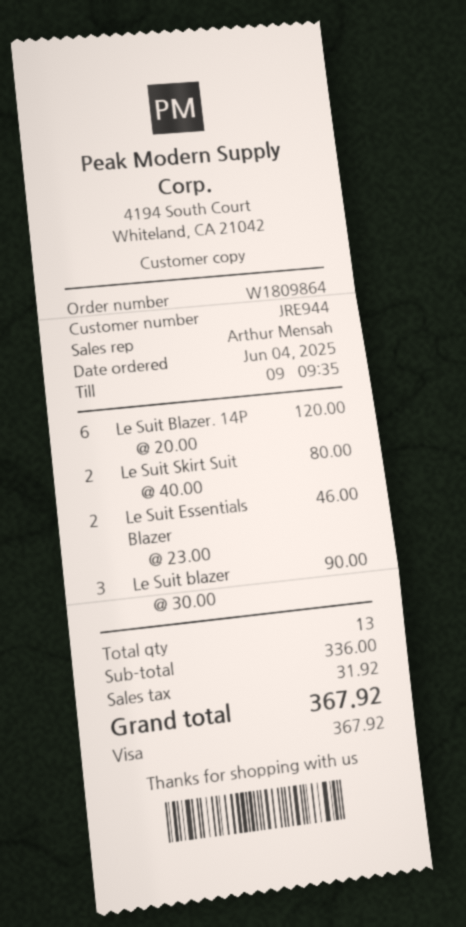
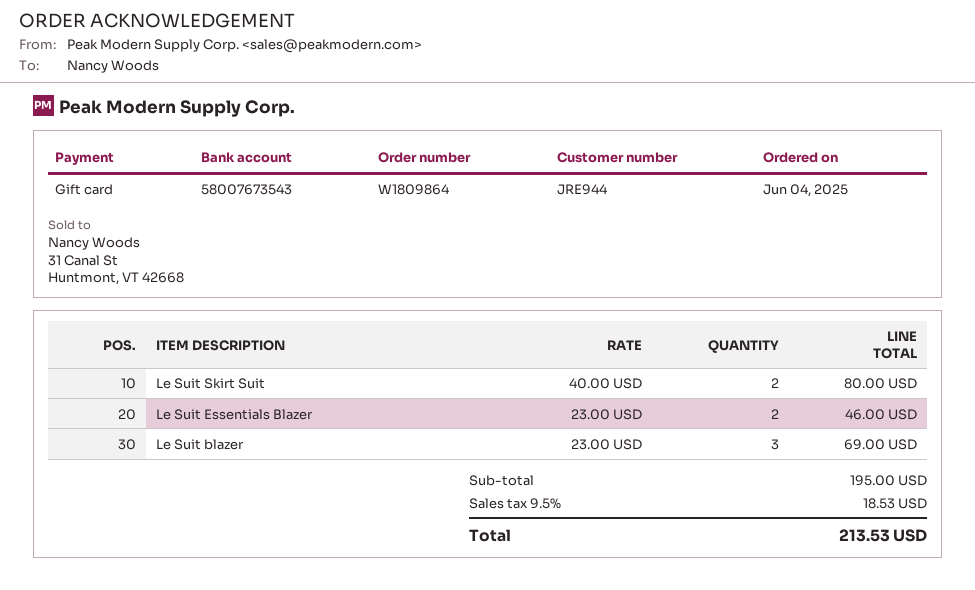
payment method: Visa -> gift card
Le Suit Blazer. 14P: 6 x 20.00 = 120.00 -> none
Le Suit blazer: 3 x 30.00 = 90.00 -> 3 x 23.00 = 69.00
subtotal: 336.00 -> 195.00
tax: 31.92 -> 18.53
total: 367.92 -> 213.53

